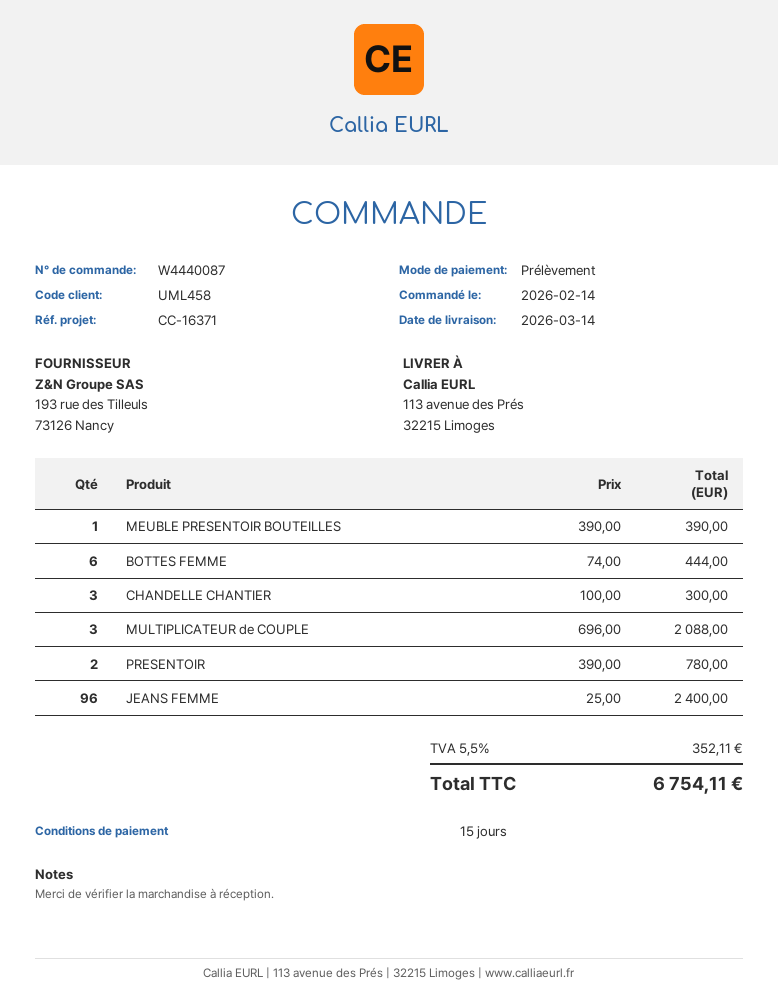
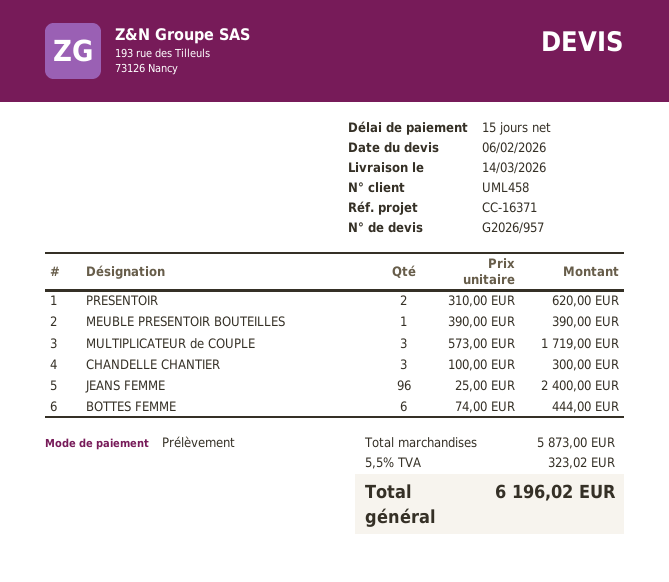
MULTIPLICATEUR de COUPLE: 3 x 696.00 = 2088.00 -> 3 x 573.00 = 1719.00
PRESENTOIR: 2 x 390.00 = 780.00 -> 2 x 310.00 = 620.00
tax: 5.5% = 352.11 -> 5.5% = 323.02
total: 6754.11 -> 6196.02

